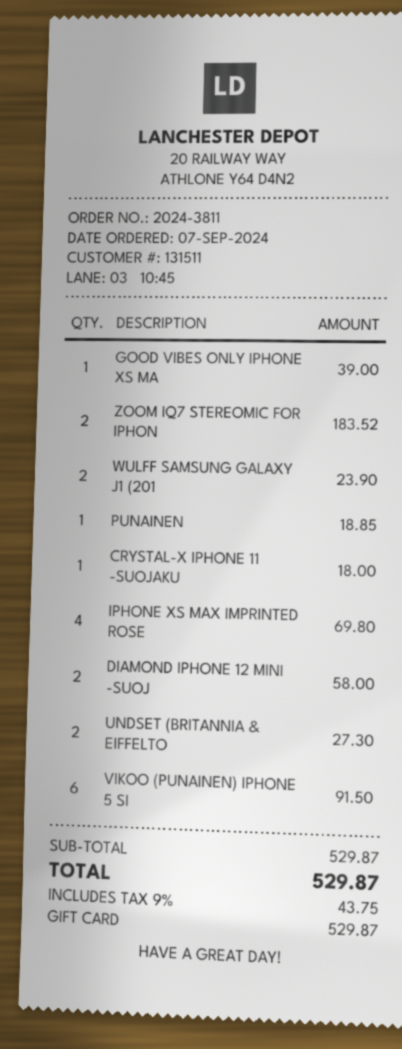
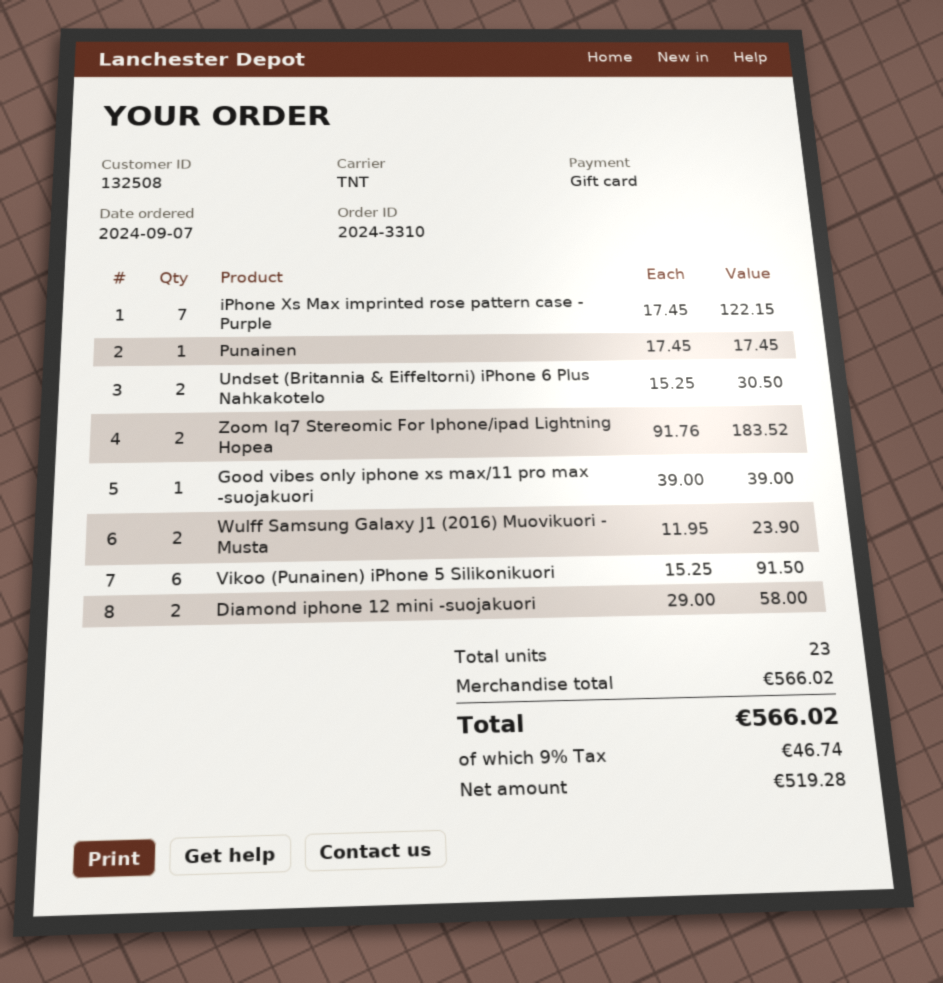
order number: 2024-3811 -> 2024-3310
customer number: 131511 -> 132508
PUNAINEN: 1 for 18.85 -> 1 for 17.45
CRYSTAL-X IPHONE 11 -SUOJAKU: 1 for 18.00 -> none
IPHONE XS MAX IMPRINTED ROSE: 4 for 69.80 -> 7 for 122.15
UNDSET (BRITANNIA & EIFFELTO: 2 for 27.30 -> 2 for 30.50
subtotal: 529.87 -> 566.02
tax: 9% = 43.75 -> 9% = 46.74
total: 529.87 -> 566.02

